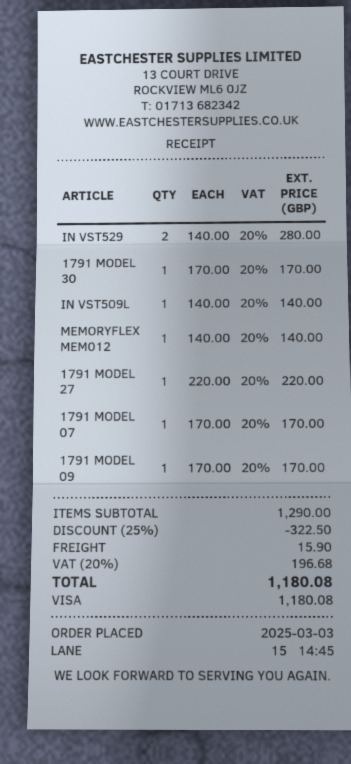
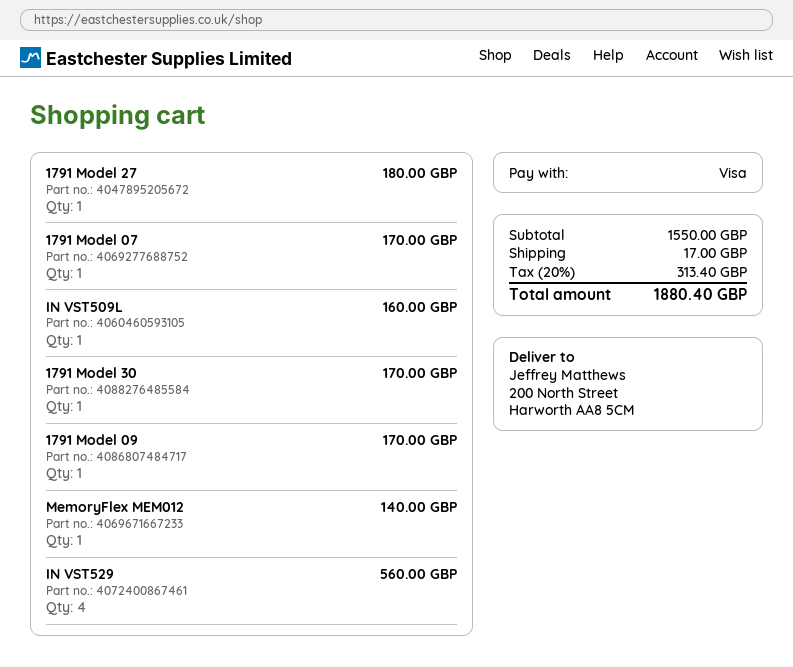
IN VST529: 2 for 280.00 -> 4 for 560.00
IN VST509L: 1 for 140.00 -> 1 for 160.00
1791 MODEL 27: 1 for 220.00 -> 1 for 180.00
subtotal: 1290.00 -> 1550.00
discount: 25% = 322.50 -> none
shipping: 15.90 -> 17.00
tax: 20% = 196.68 -> 20% = 313.40
total: 1180.08 -> 1880.40

